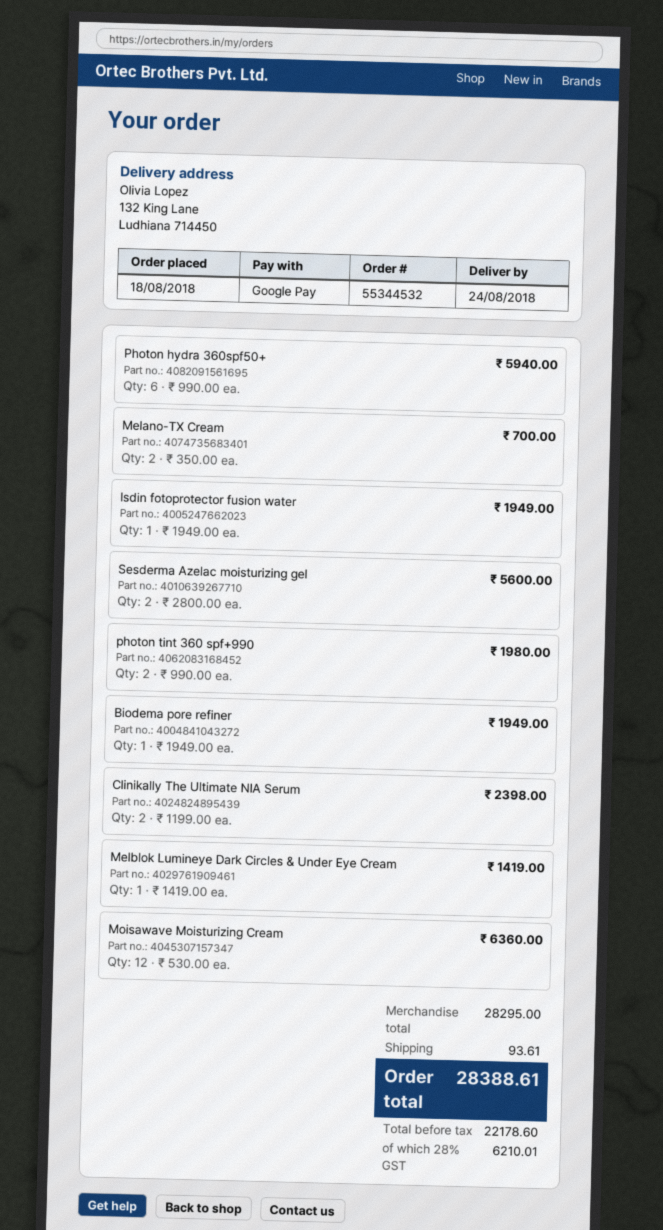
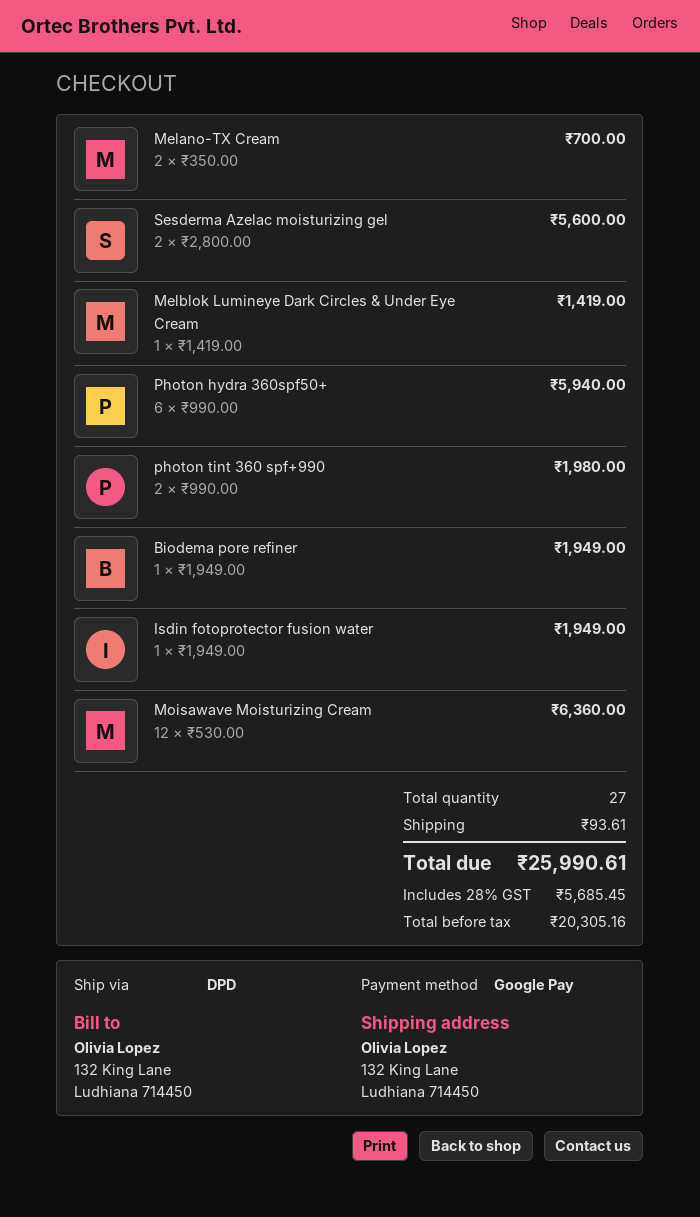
Clinikally The Ultimate NIA Serum: 2 x 1199.00 = 2398.00 -> none
net: 22178.60 -> 20305.16
tax: 28% = 6210.01 -> 28% = 5685.45
total: 28388.61 -> 25990.61

